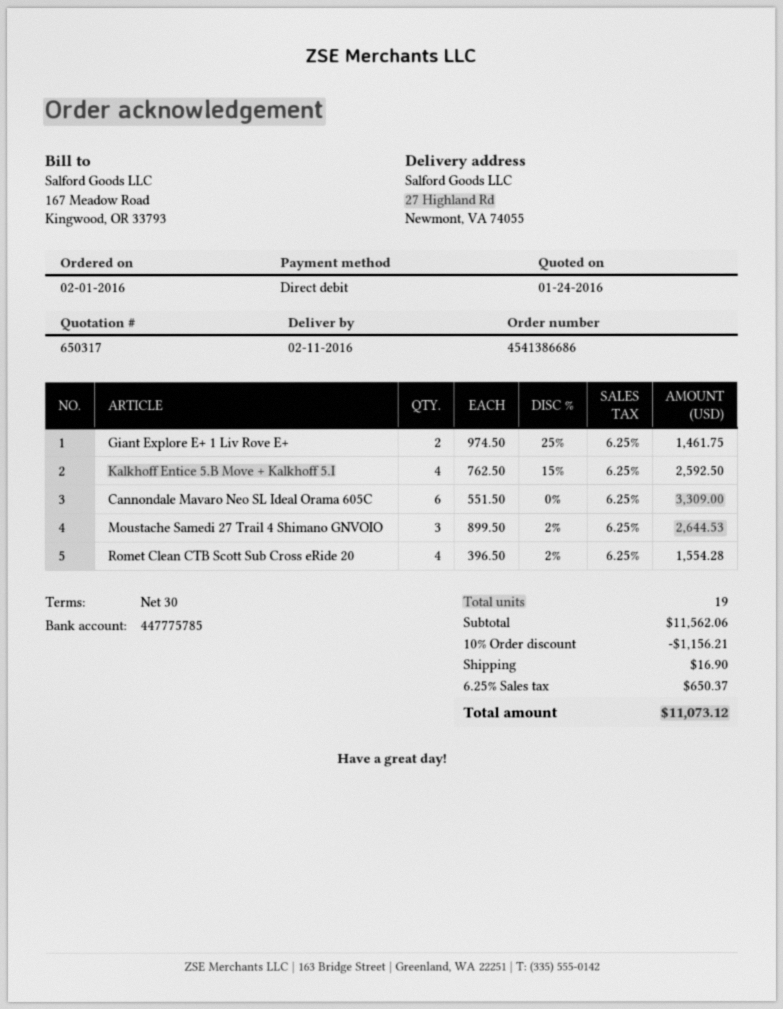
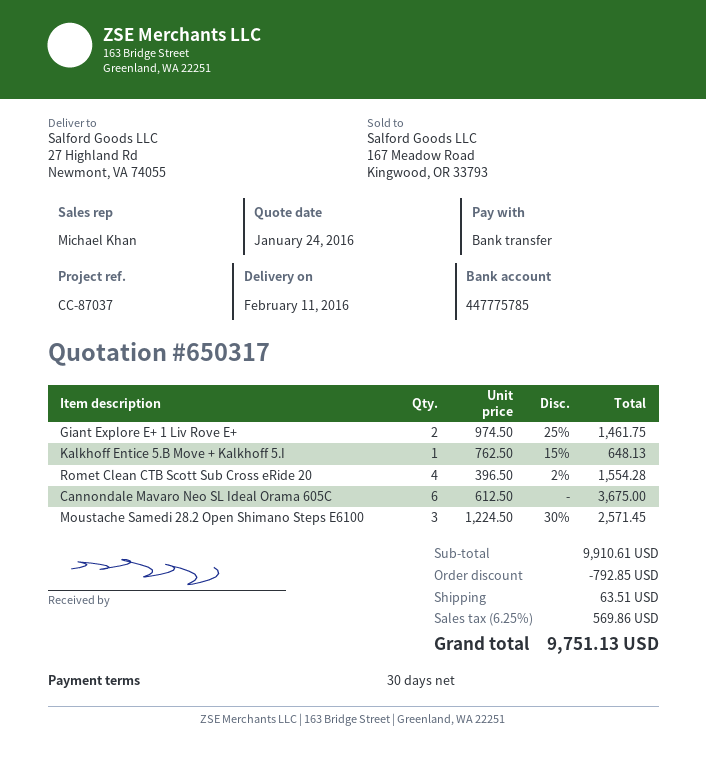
payment method: direct debit -> bank transfer
Kalkhoff Entice 5.B Move + Kalkhoff 5.I: 4 x 762.50 - 15% = 2592.50 -> 1 x 762.50 - 15% = 648.13
Cannondale Mavaro Neo SL Ideal Orama 605C: 6 x 551.50 = 3309.00 -> 6 x 612.50 = 3675.00
Moustache Samedi 27 Trail 4 Shimano GNVOIO: 3 x 899.50 - 2% = 2644.53 -> none
Moustache Samedi 28.2 Open Shimano Steps E6100: none -> 3 x 1224.50 - 30% = 2571.45
subtotal: 11562.06 -> 9910.61
discount: 1156.21 -> 792.85
shipping: 16.90 -> 63.51
tax: 6.25% = 650.37 -> 6.25% = 569.86
total: 11073.12 -> 9751.13

